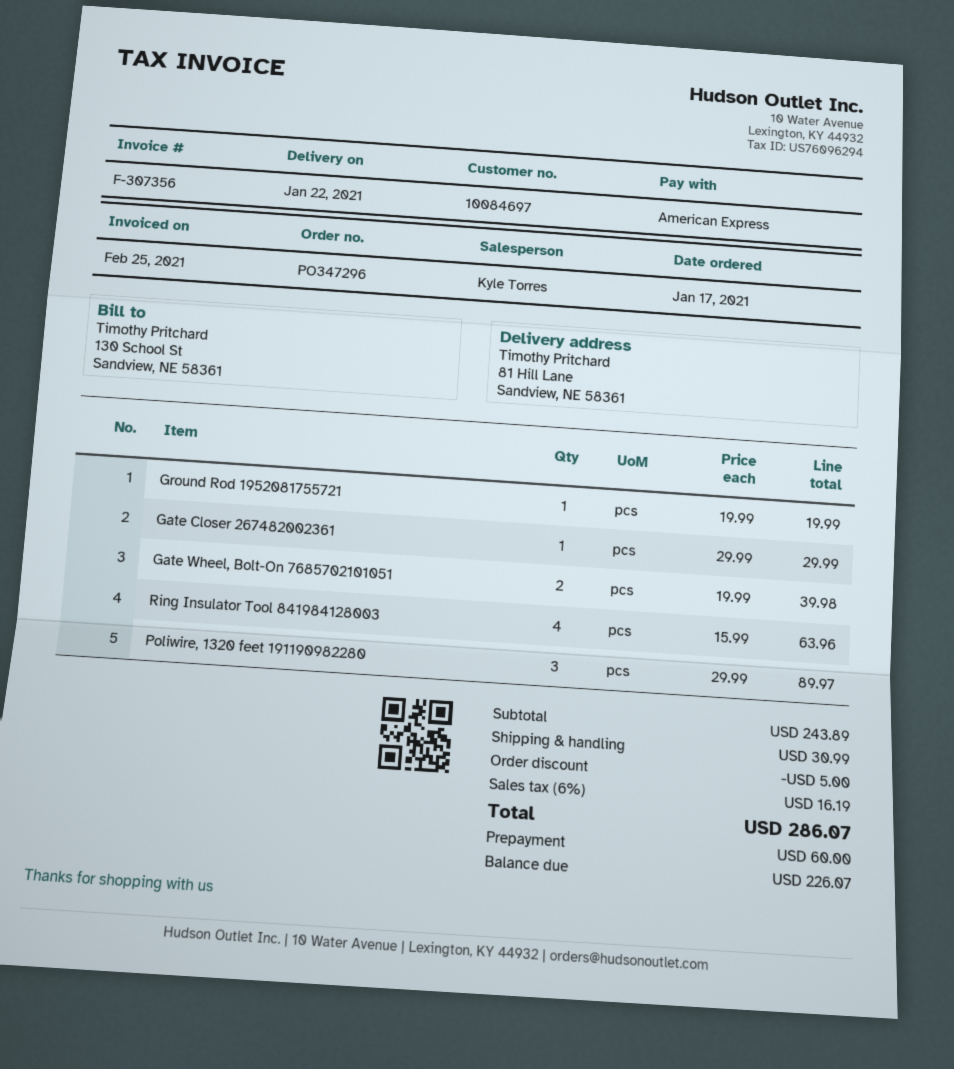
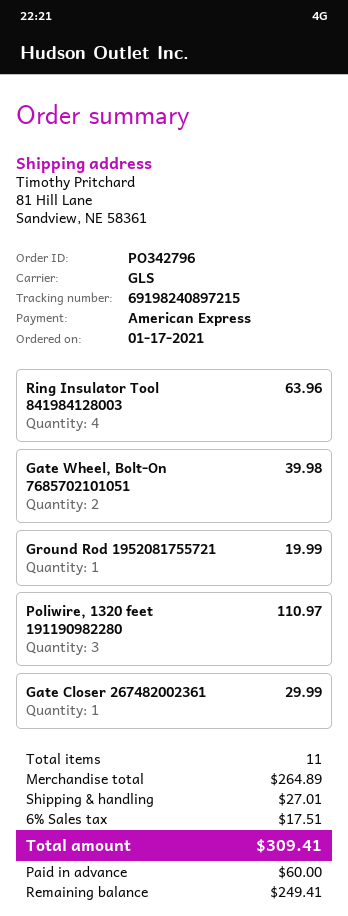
order number: PO347296 -> PO342796
Poliwire, 1320 feet 191190982280: 3 for 89.97 -> 3 for 110.97
subtotal: 243.89 -> 264.89
discount: 5.00 -> none
shipping: 30.99 -> 27.01
tax: 6% = 16.19 -> 6% = 17.51
total: 286.07 -> 309.41
balance: 226.07 -> 249.41

